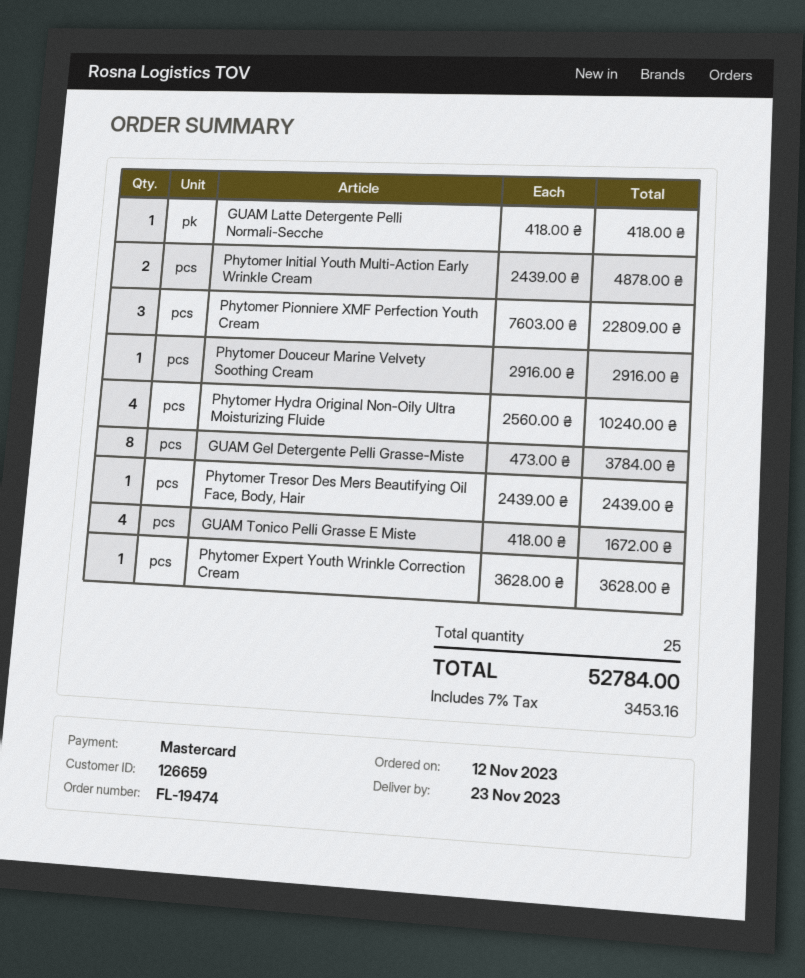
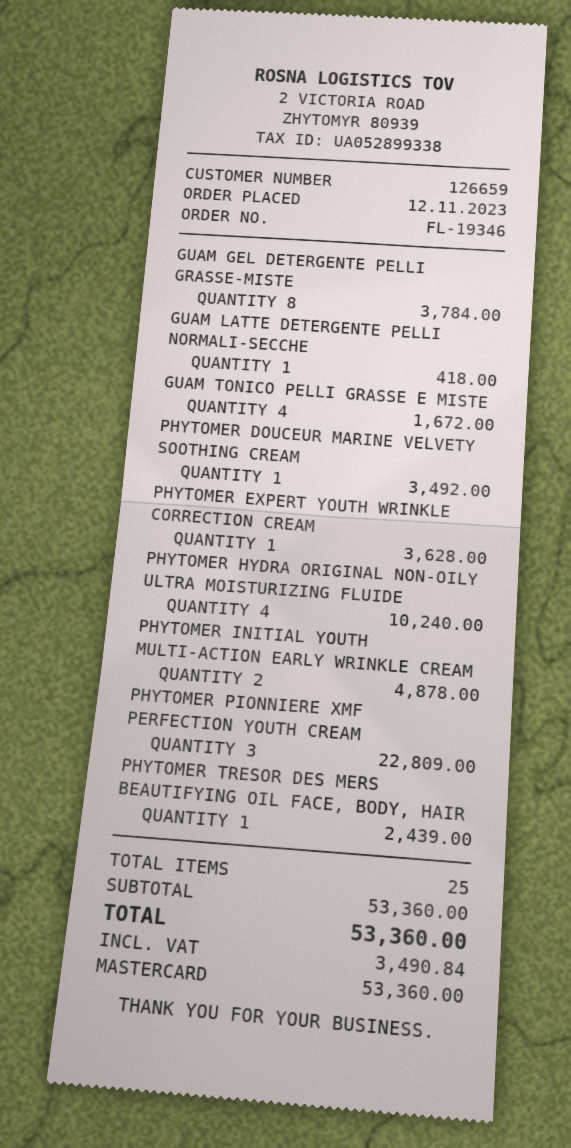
order number: FL-19474 -> FL-19346
Phytomer Douceur Marine Velvety Soothing Cream: 1 for 2916.00 -> 1 for 3492.00
tax: 3453.16 -> 3490.84
total: 52784.00 -> 53360.00

